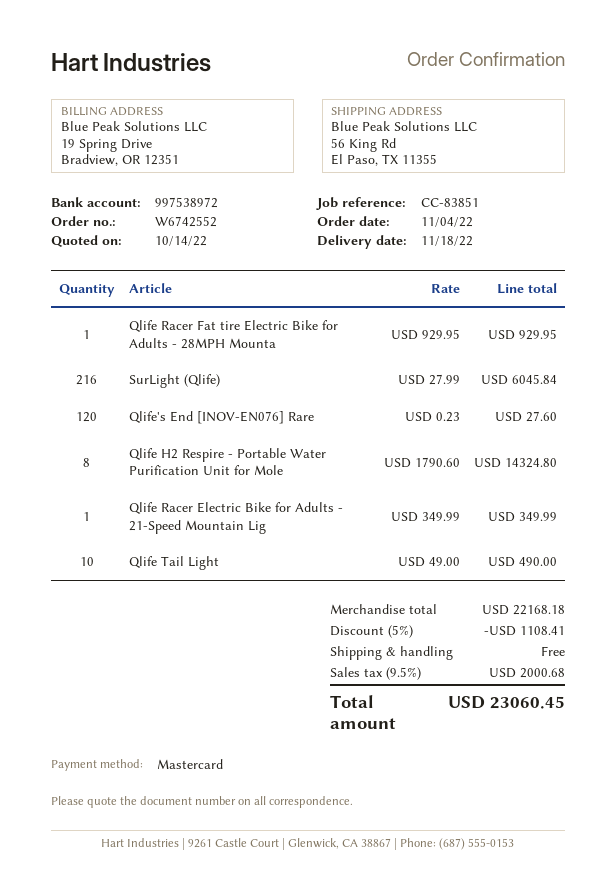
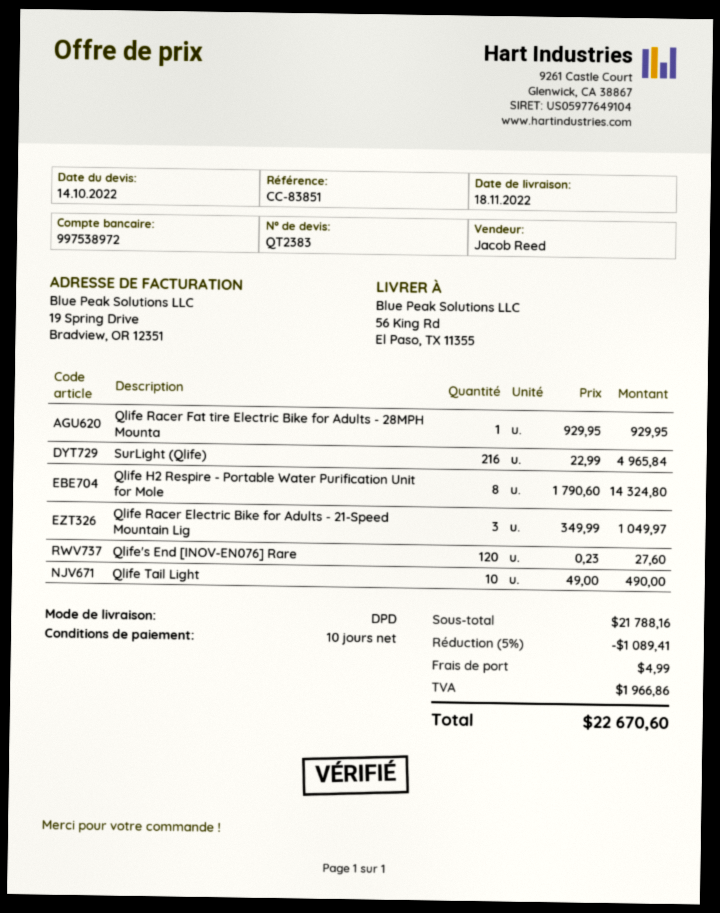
SurLight (Qlife): 216 x 27.99 = 6045.84 -> 216 x 22.99 = 4965.84
Qlife Racer Electric Bike for Adults - 21-Speed Mountain Lig: 1 x 349.99 = 349.99 -> 3 x 349.99 = 1049.97
subtotal: 22168.18 -> 21788.16
discount: 5% = 1108.41 -> 5% = 1089.41
shipping: 0.00 -> 4.99
tax: 2000.68 -> 1966.86
total: 23060.45 -> 22670.60

